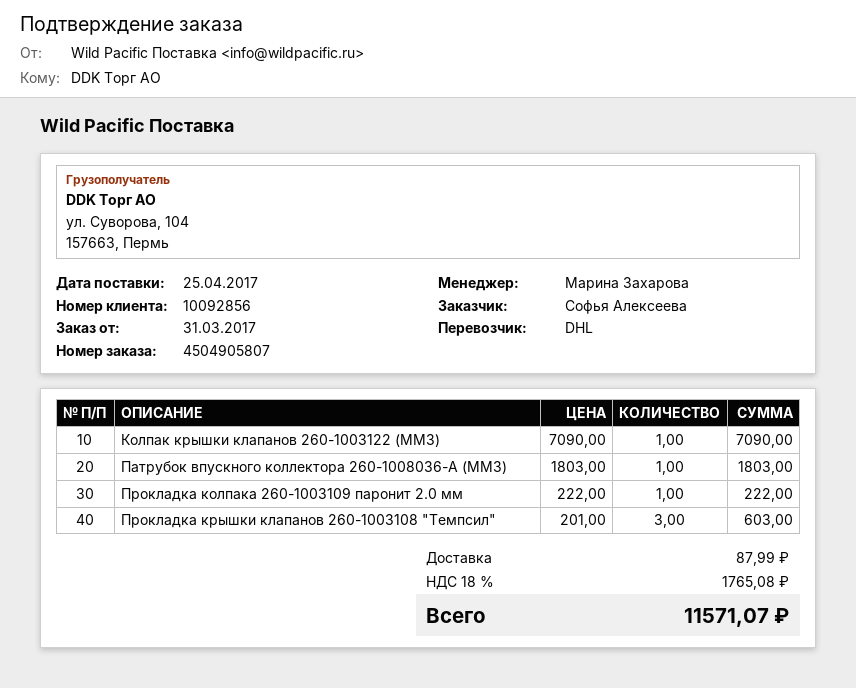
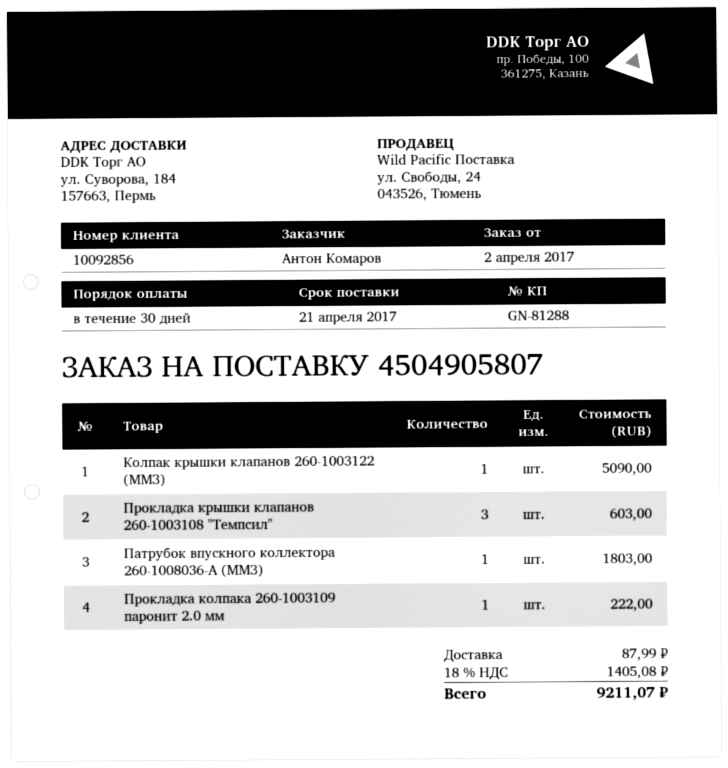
order date: 2017-03-31 -> 2017-04-02
delivery date: 2017-04-25 -> 2017-04-21
ordered by: Софья Алексеева -> Антон Комаров
ship to: ул. Суворова, 104, 157663, Пермь -> ул. Суворова, 184, 157663, Пермь
Колпак крышки клапанов 260-1003122 (ММЗ): 1 for 7090.00 -> 1 for 5090.00
tax: 18% = 1765.08 -> 18% = 1405.08
total: 11571.07 -> 9211.07

